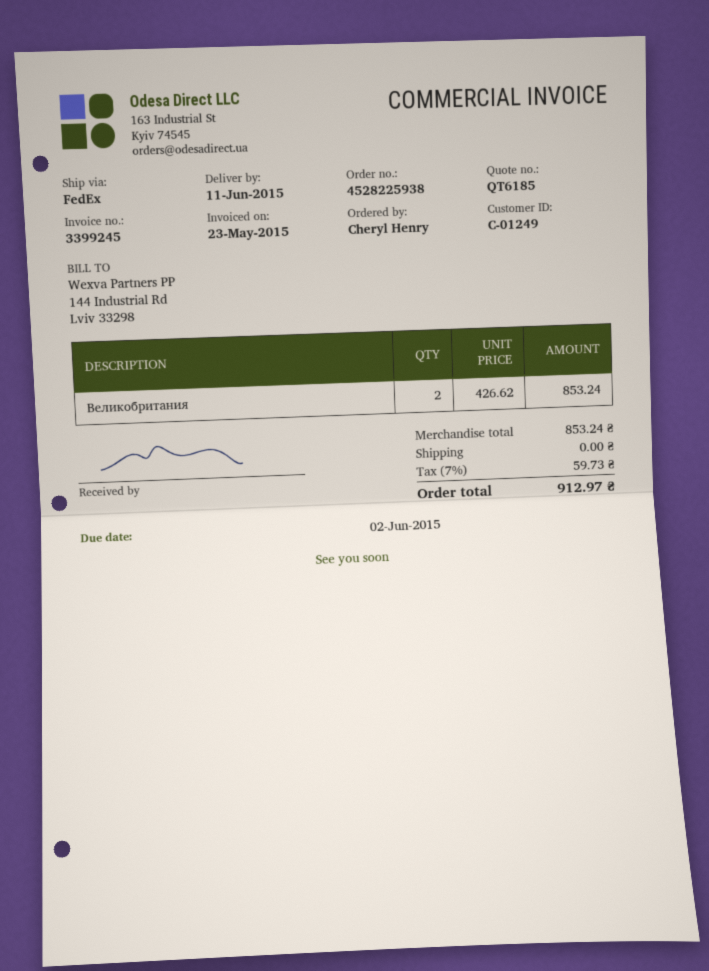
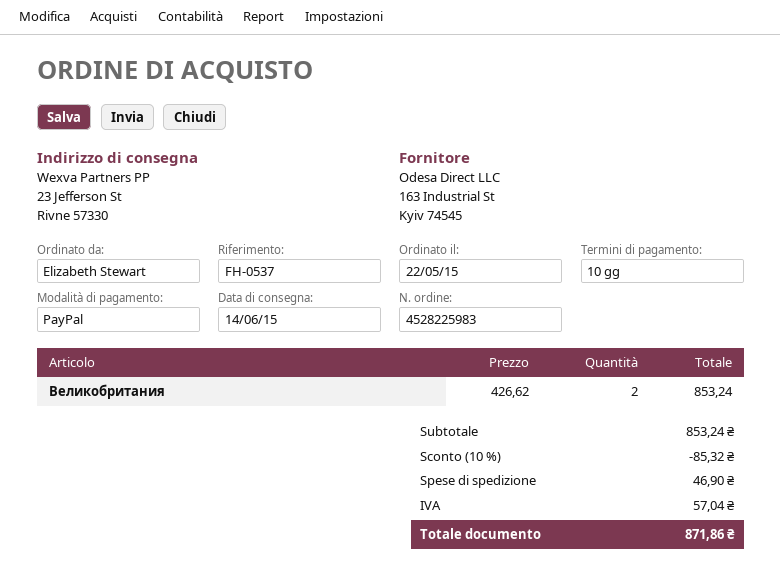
order number: 4528225938 -> 4528225983
delivery date: 2015-06-11 -> 2015-06-14
ordered by: Cheryl Henry -> Elizabeth Stewart
discount: none -> 10% = 85.32
shipping: 0.00 -> 46.90
tax: 59.73 -> 57.04
total: 912.97 -> 871.86

